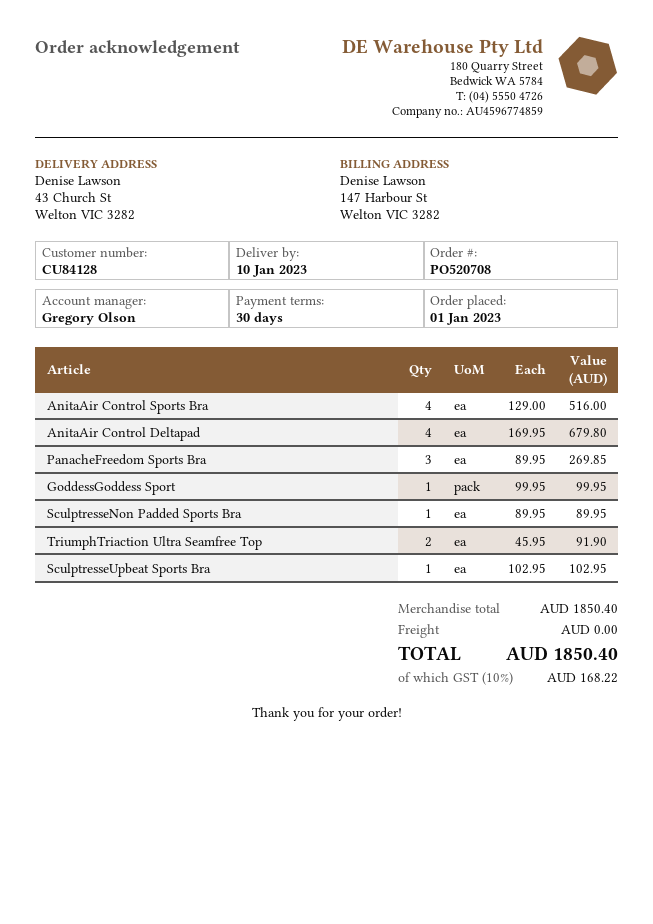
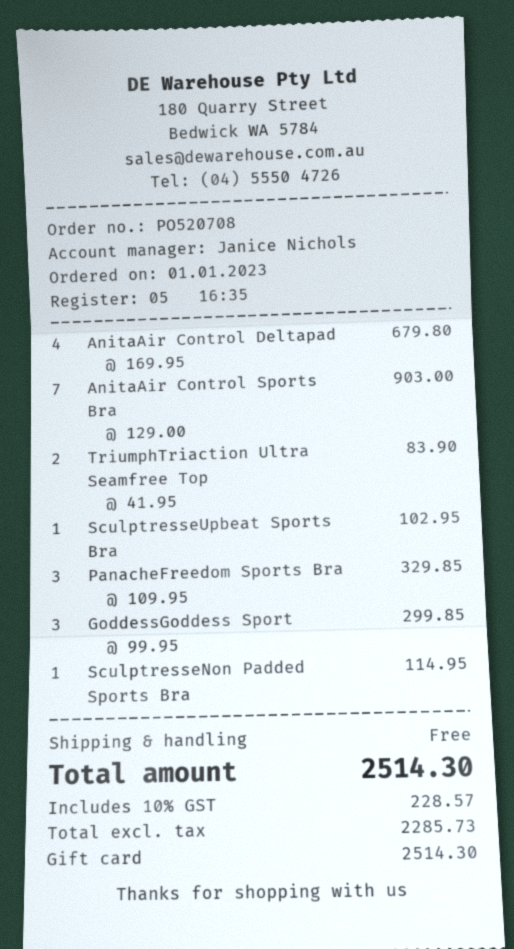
sales rep: Gregory Olson -> Janice Nichols
AnitaAir Control Sports Bra: 4 x 129.00 = 516.00 -> 7 x 129.00 = 903.00
PanacheFreedom Sports Bra: 3 x 89.95 = 269.85 -> 3 x 109.95 = 329.85
GoddessGoddess Sport: 1 x 99.95 = 99.95 -> 3 x 99.95 = 299.85
SculptresseNon Padded Sports Bra: 1 x 89.95 = 89.95 -> 1 x 114.95 = 114.95
TriumphTriaction Ultra Seamfree Top: 2 x 45.95 = 91.90 -> 2 x 41.95 = 83.90
tax: 10% = 168.22 -> 10% = 228.57
total: 1850.40 -> 2514.30

